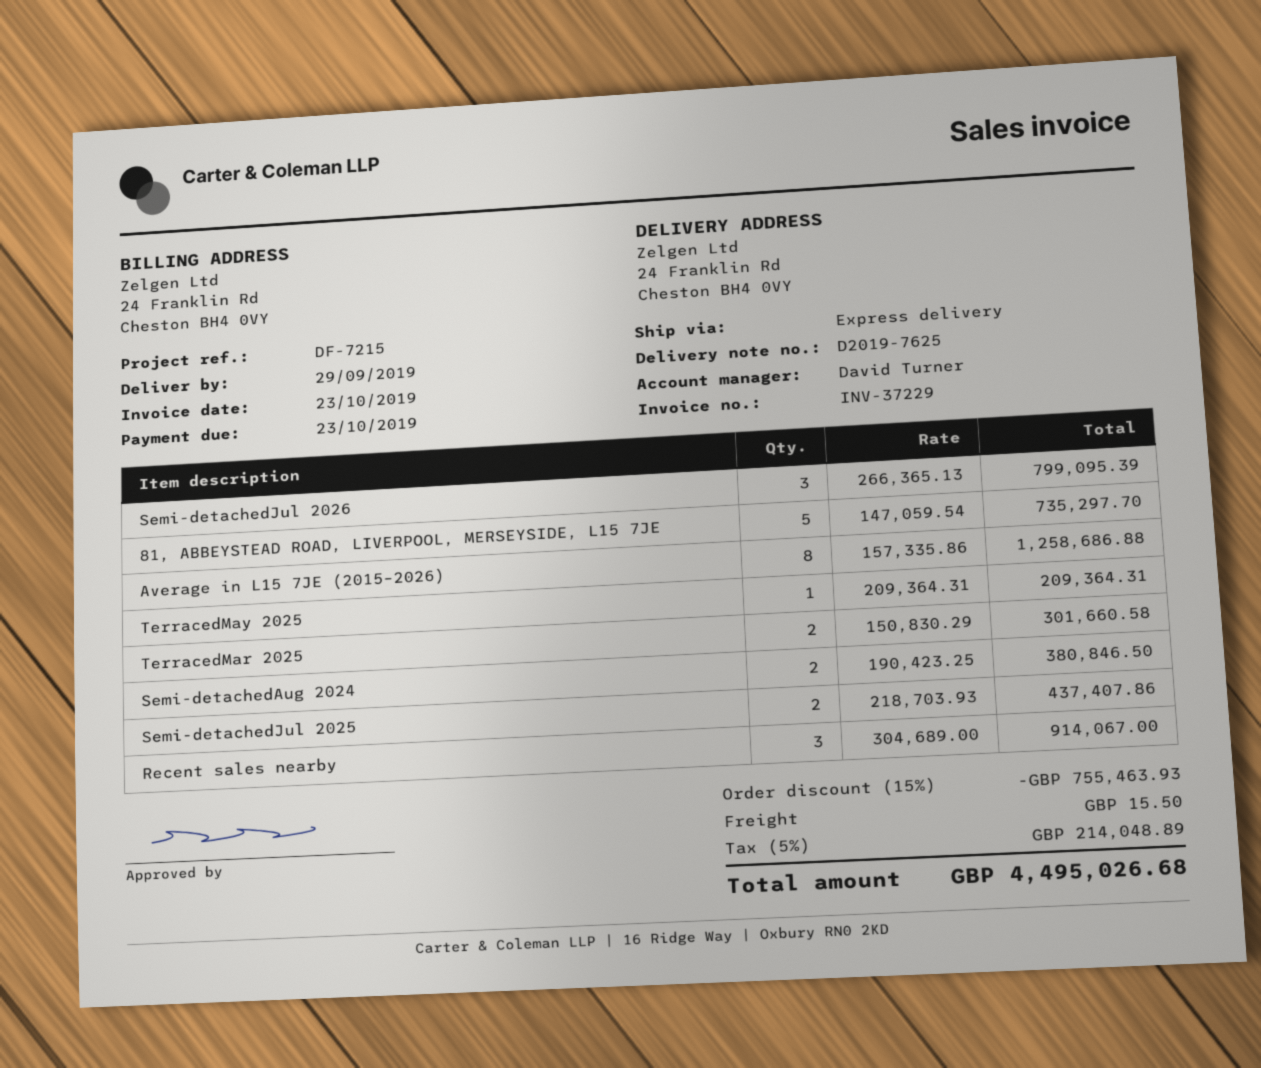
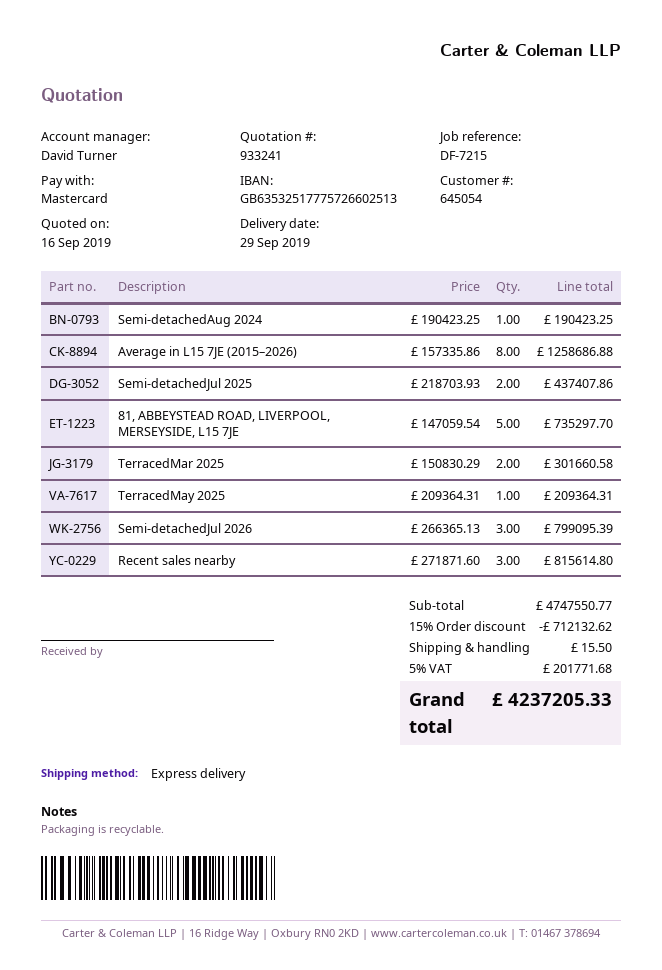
Semi-detachedAug 2024: 2 x 190423.25 = 380846.50 -> 1 x 190423.25 = 190423.25
Recent sales nearby: 3 x 304689.00 = 914067.00 -> 3 x 271871.60 = 815614.80
discount: 15% = 755463.93 -> 15% = 712132.62
tax: 5% = 214048.89 -> 5% = 201771.68
total: 4495026.68 -> 4237205.33

